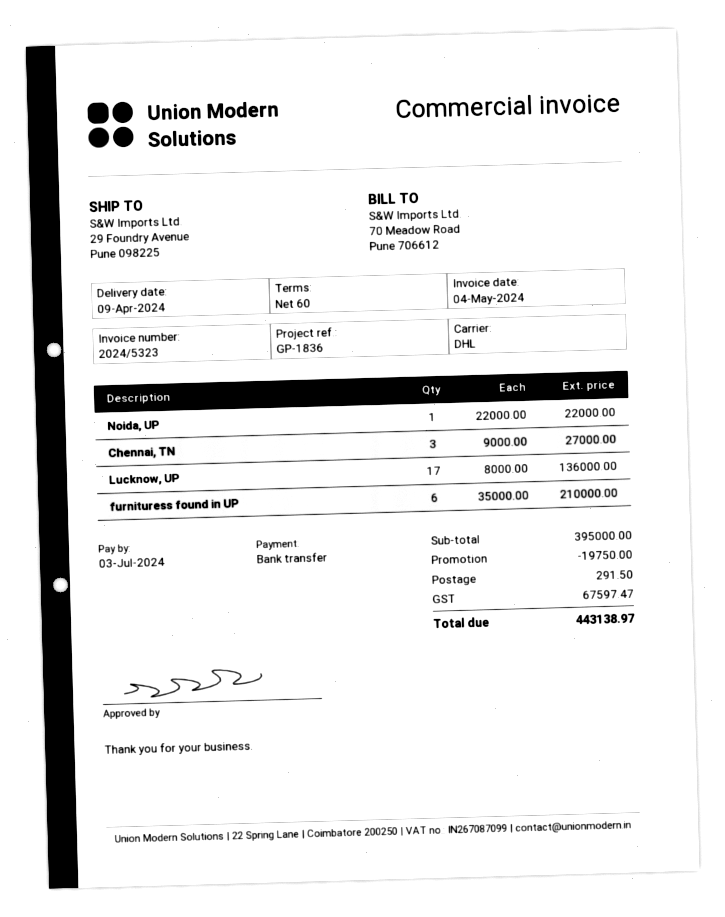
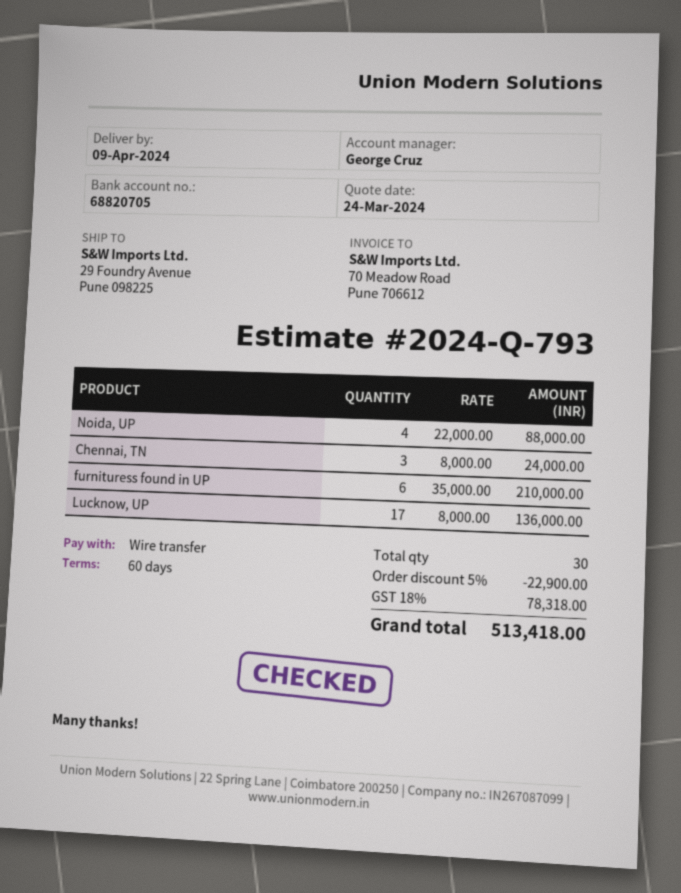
Noida, UP: 1 x 22000.00 = 22000.00 -> 4 x 22000.00 = 88000.00
Chennai, TN: 3 x 9000.00 = 27000.00 -> 3 x 8000.00 = 24000.00
discount: 19750.00 -> 22900.00
shipping: 291.50 -> none
tax: 67597.47 -> 78318.00
total: 443138.97 -> 513418.00

